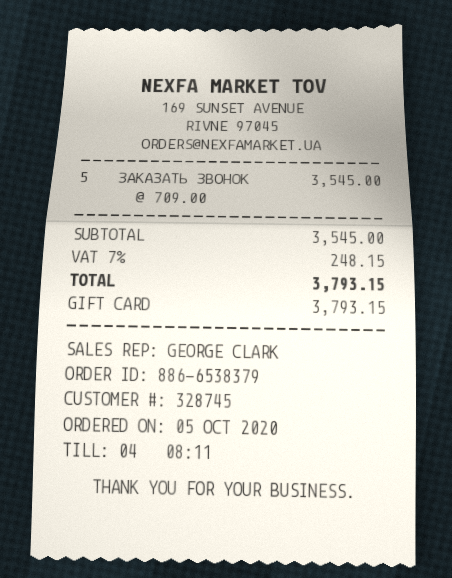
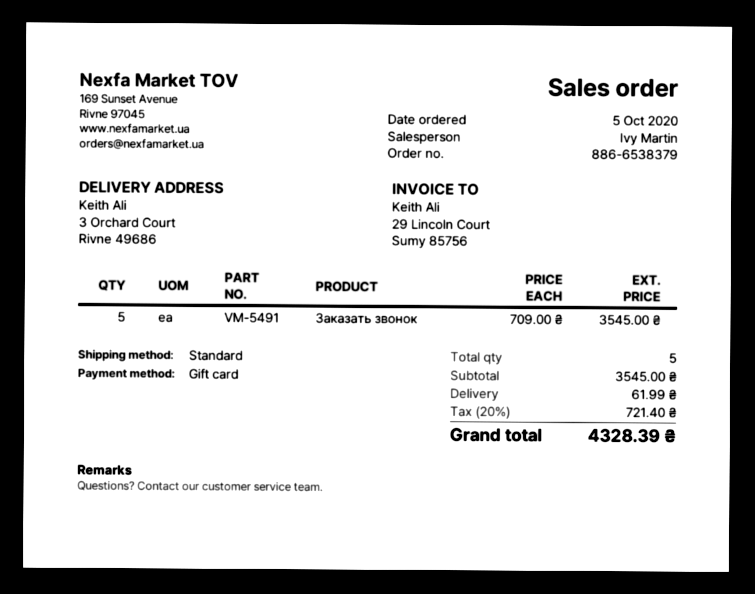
sales rep: GEORGE CLARK -> Ivy Martin
shipping: none -> 61.99
tax: 7% = 248.15 -> 20% = 721.40
total: 3793.15 -> 4328.39

